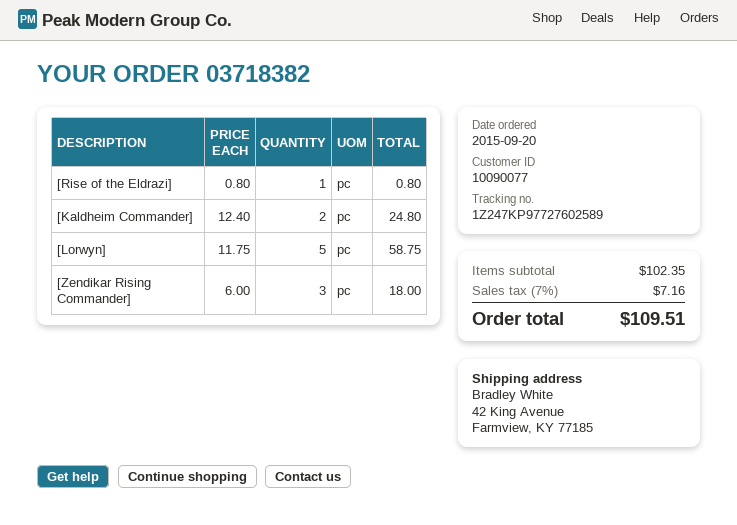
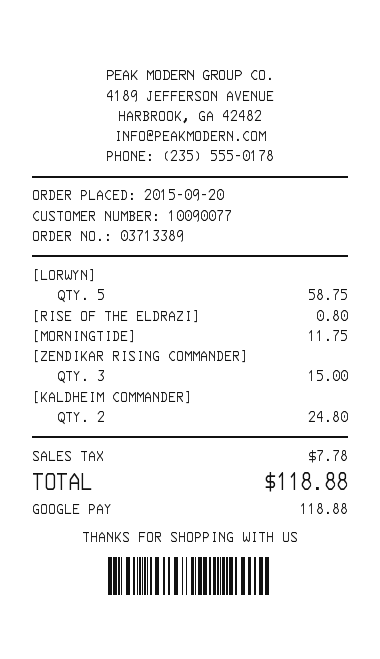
order number: 03718382 -> 03713389
[Zendikar Rising Commander]: 3 for 18.00 -> 3 for 15.00
[MORNINGTIDE]: none -> 1 for 11.75
tax: 7.16 -> 7.78
total: 109.51 -> 118.88

